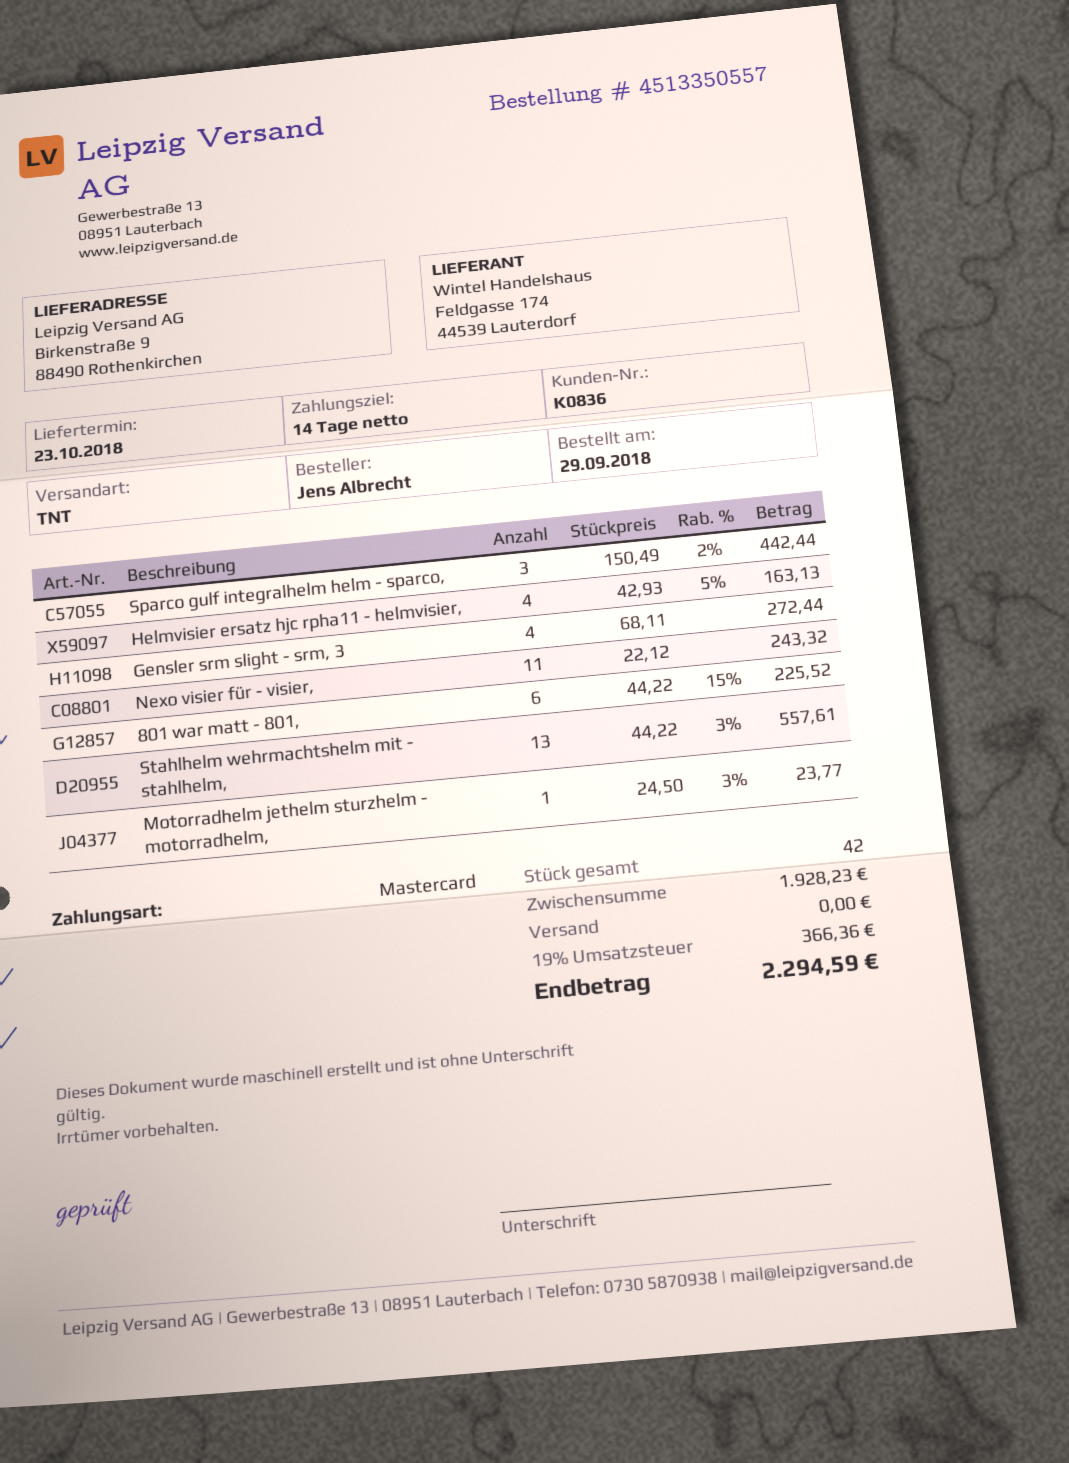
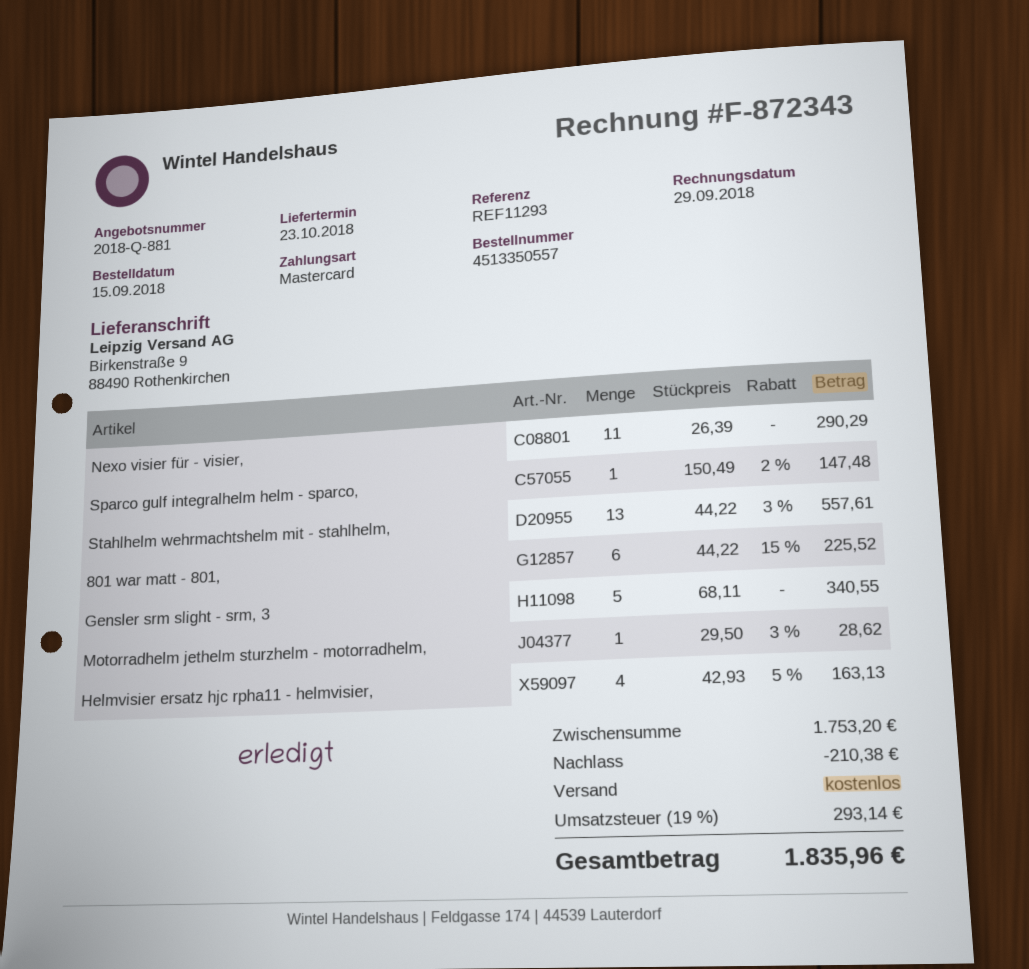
order date: 2018-09-29 -> 2018-09-15
Sparco gulf integralhelm helm - sparco,: 3 x 150.49 - 2% = 442.44 -> 1 x 150.49 - 2% = 147.48
Gensler srm slight - srm, 3: 4 x 68.11 = 272.44 -> 5 x 68.11 = 340.55
Nexo visier für - visier,: 11 x 22.12 = 243.32 -> 11 x 26.39 = 290.29
Motorradhelm jethelm sturzhelm - motorradhelm,: 1 x 24.50 - 3% = 23.77 -> 1 x 29.50 - 3% = 28.62
subtotal: 1928.23 -> 1753.20
discount: none -> 210.38
tax: 19% = 366.36 -> 19% = 293.14
total: 2294.59 -> 1835.96

